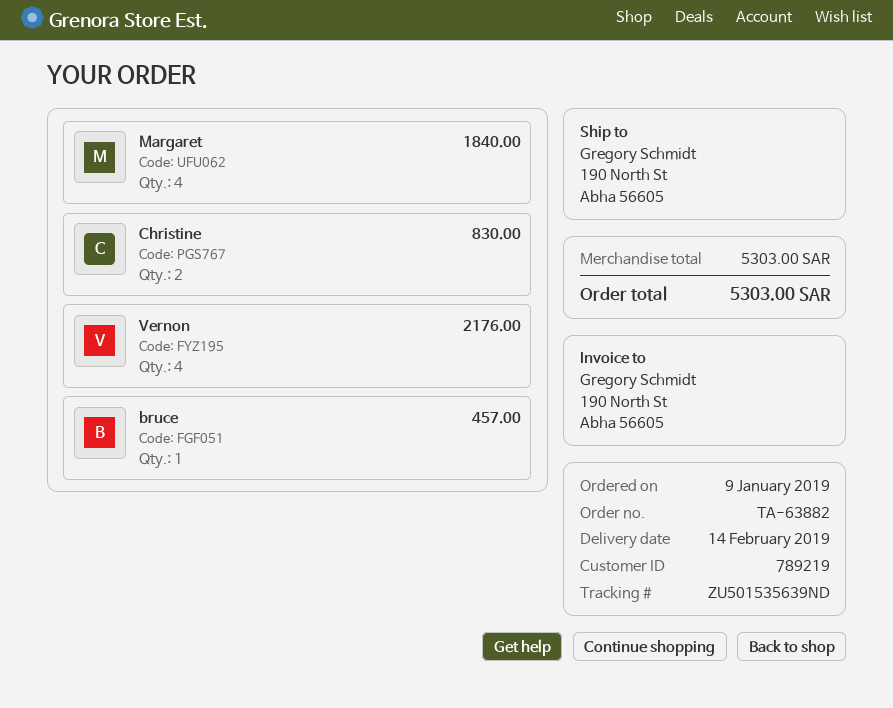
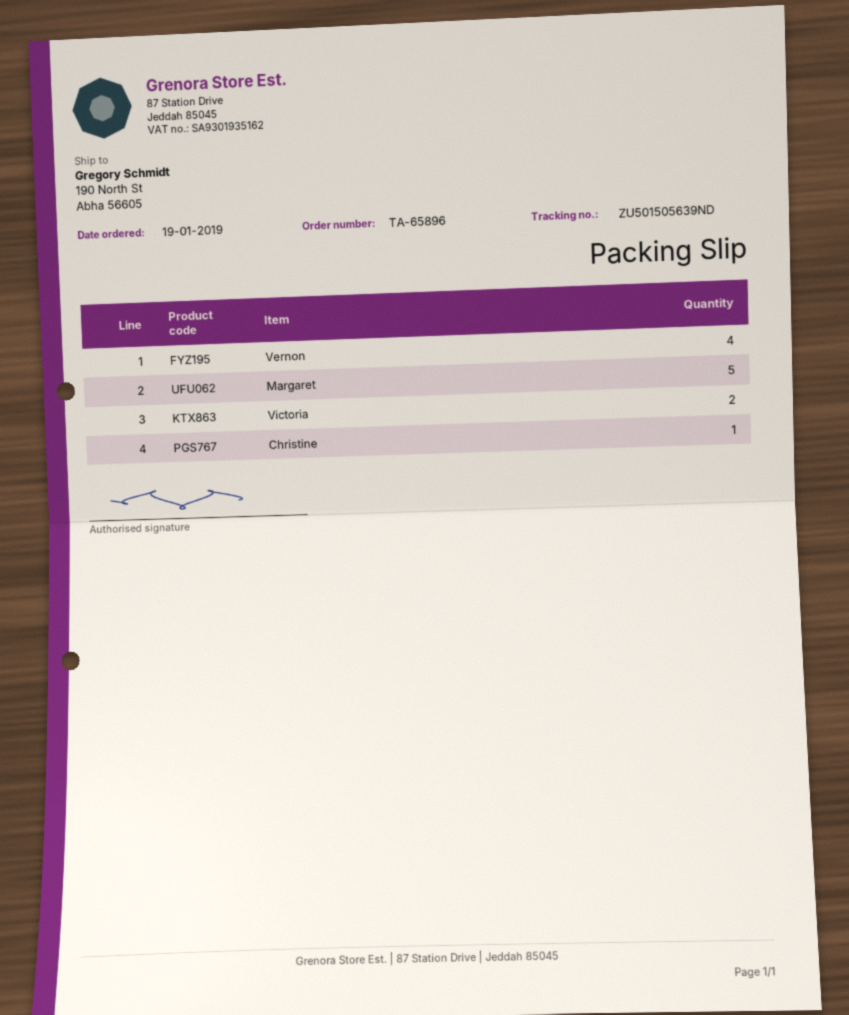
order number: TA-63882 -> TA-65896
order date: 2019-01-09 -> 2019-01-19
tracking number: ZU501535639ND -> ZU501505639ND
Margaret: 4 -> 5
Christine: 2 -> 1
bruce: 1 -> none
Victoria: none -> 2

